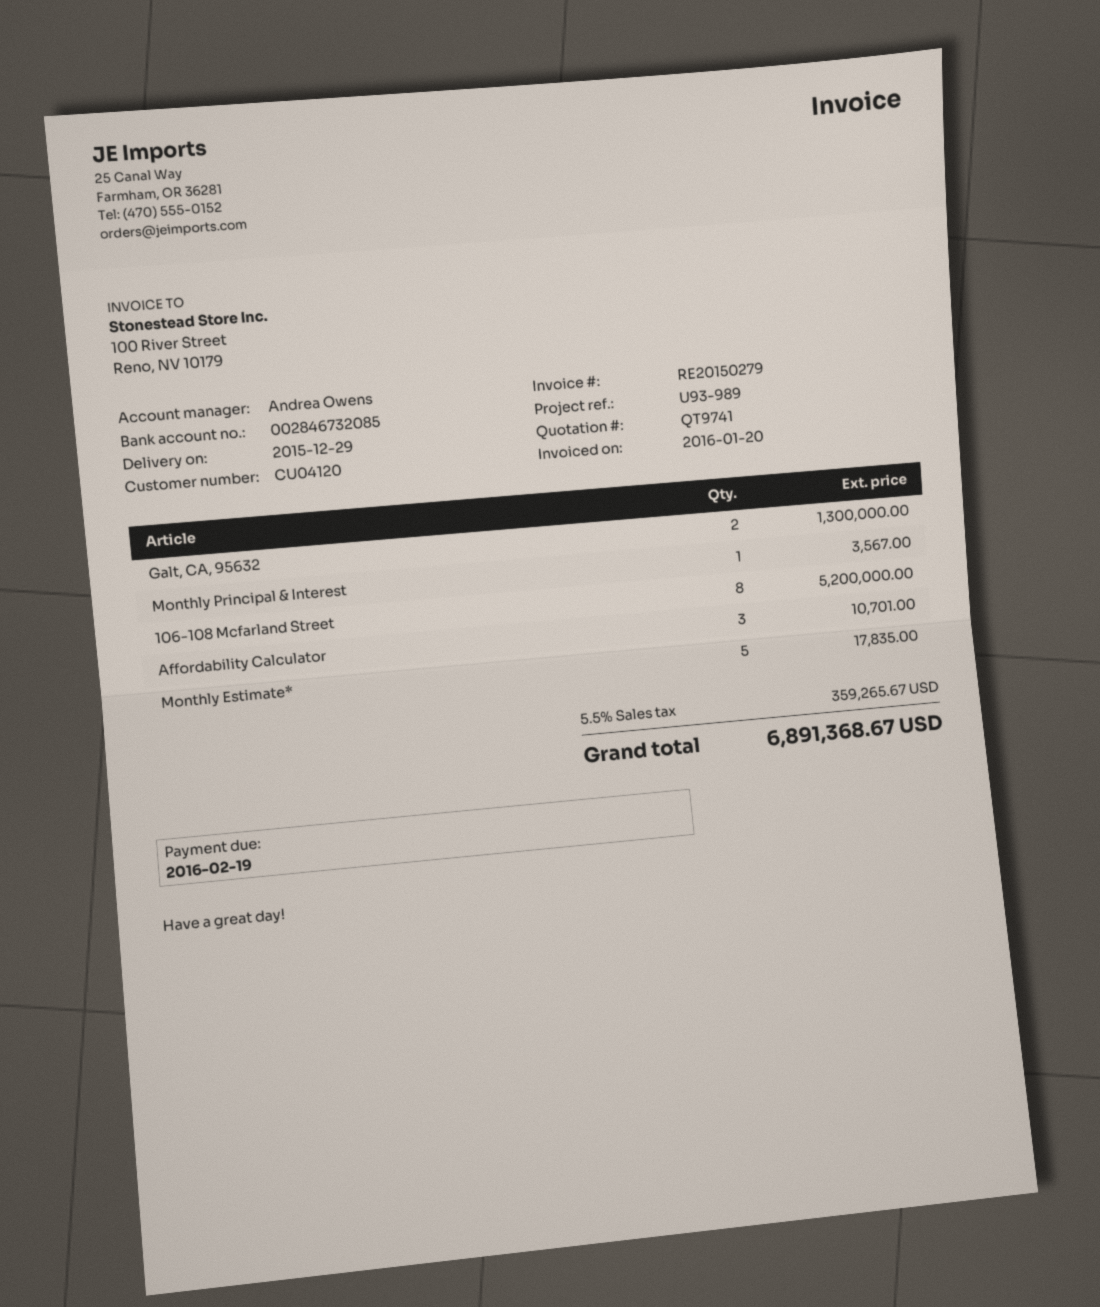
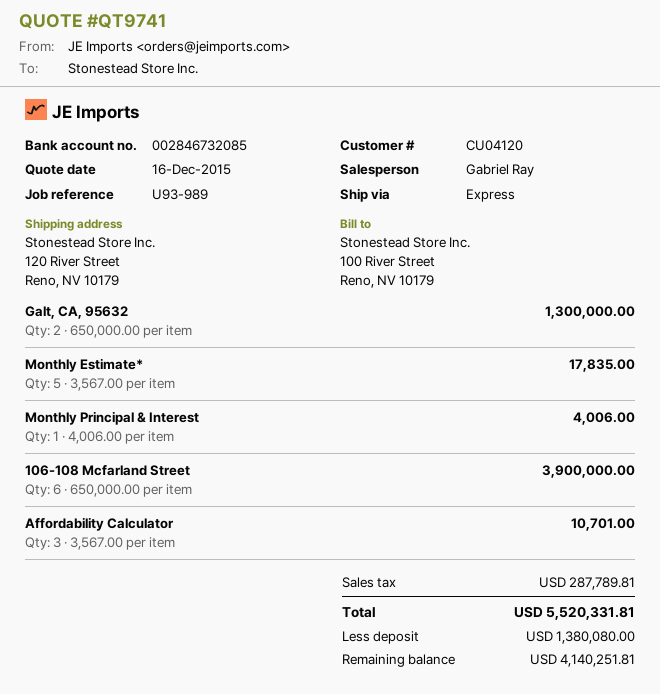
sales rep: Andrea Owens -> Gabriel Ray
Monthly Principal & Interest: 1 for 3567.00 -> 1 for 4006.00
106-108 Mcfarland Street: 8 for 5200000.00 -> 6 for 3900000.00
tax: 359265.67 -> 287789.81
total: 6891368.67 -> 5520331.81

